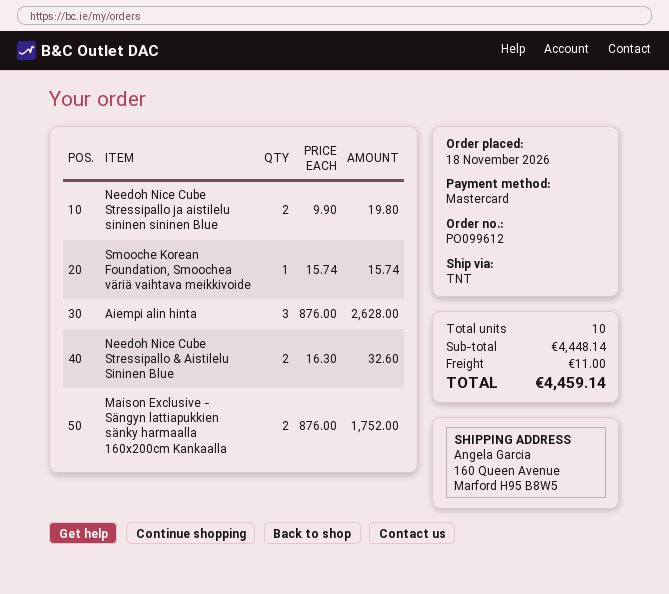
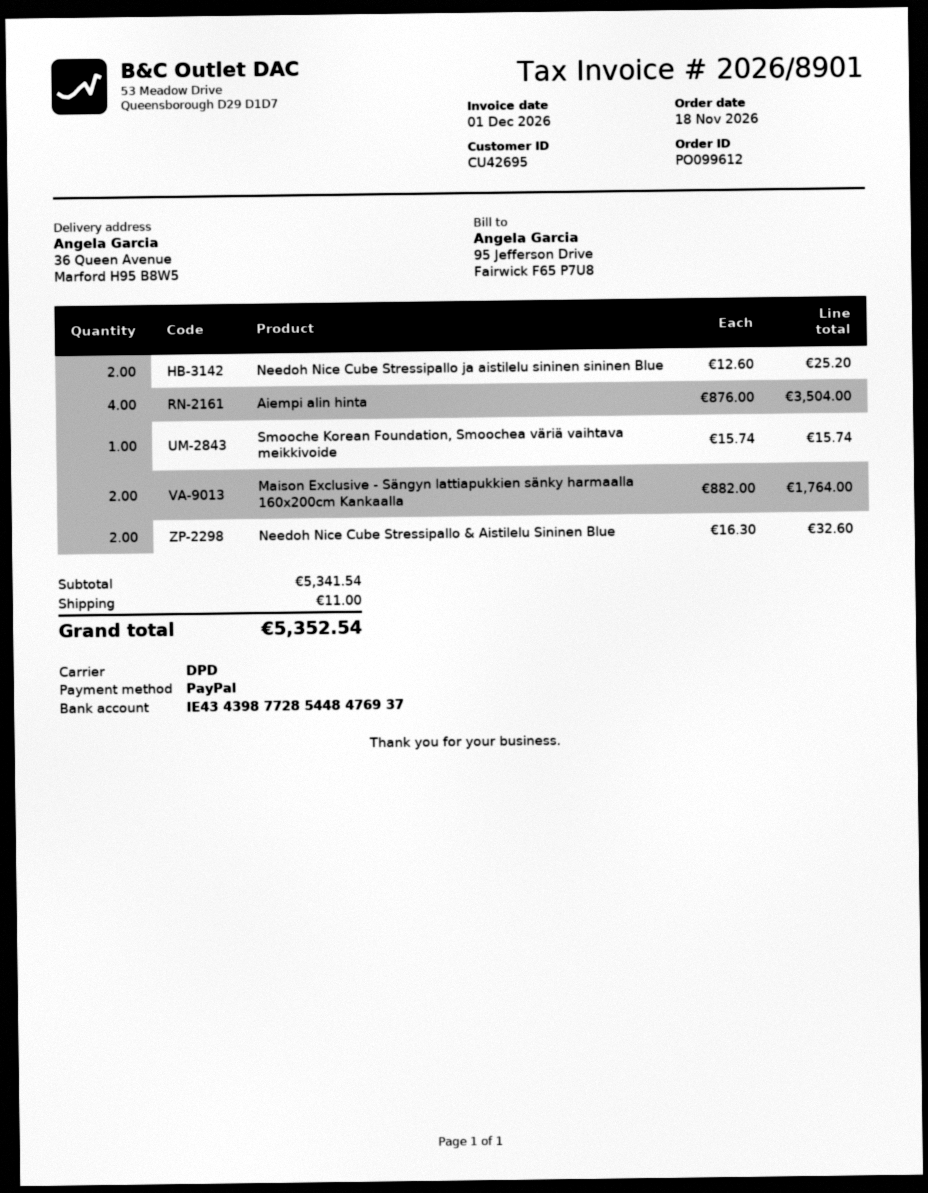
payment method: Mastercard -> PayPal
shipping method: TNT -> DPD
ship to: 160 Queen Avenue, Marford H95 B8W5 -> 36 Queen Avenue, Marford H95 B8W5
Needoh Nice Cube Stressipallo ja aistilelu sininen sininen Blue: 2 x 9.90 = 19.80 -> 2 x 12.60 = 25.20
Aiempi alin hinta: 3 x 876.00 = 2628.00 -> 4 x 876.00 = 3504.00
Maison Exclusive - Sängyn lattiapukkien sänky harmaalla 160x200cm Kankaalla: 2 x 876.00 = 1752.00 -> 2 x 882.00 = 1764.00
subtotal: 4448.14 -> 5341.54
total: 4459.14 -> 5352.54

